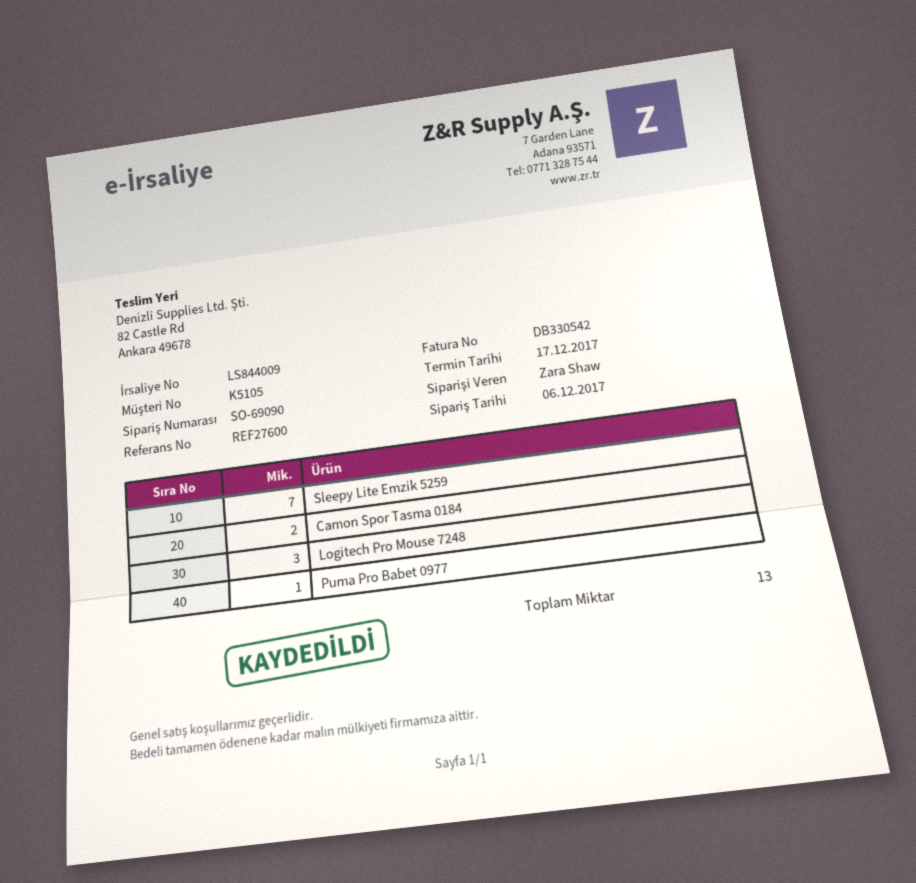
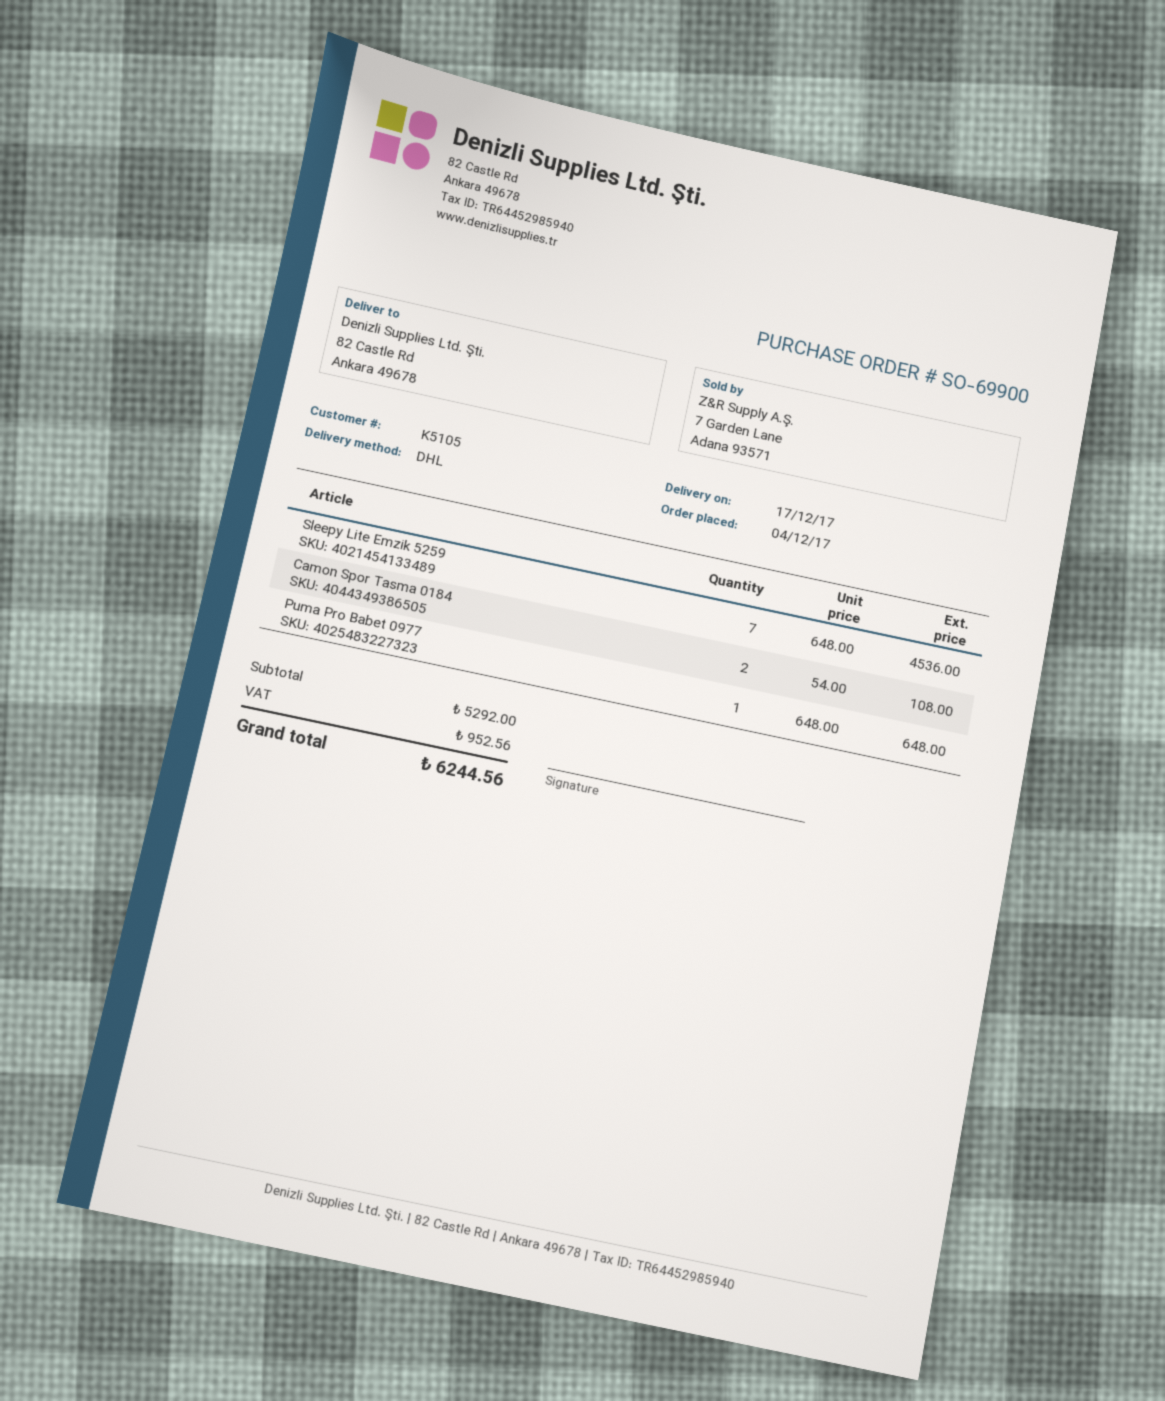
order number: SO-69090 -> SO-69900
order date: 2017-12-06 -> 2017-12-04
Logitech Pro Mouse 7248: 3 -> none

